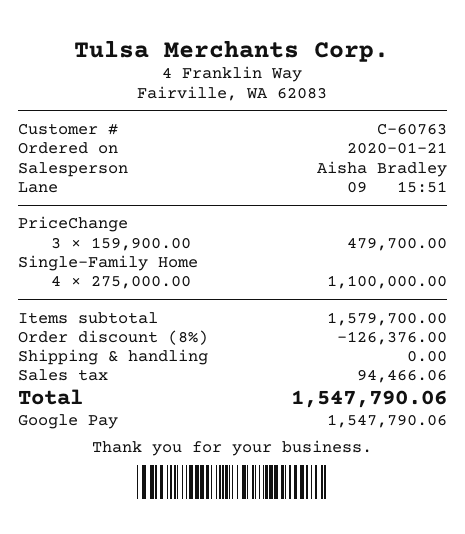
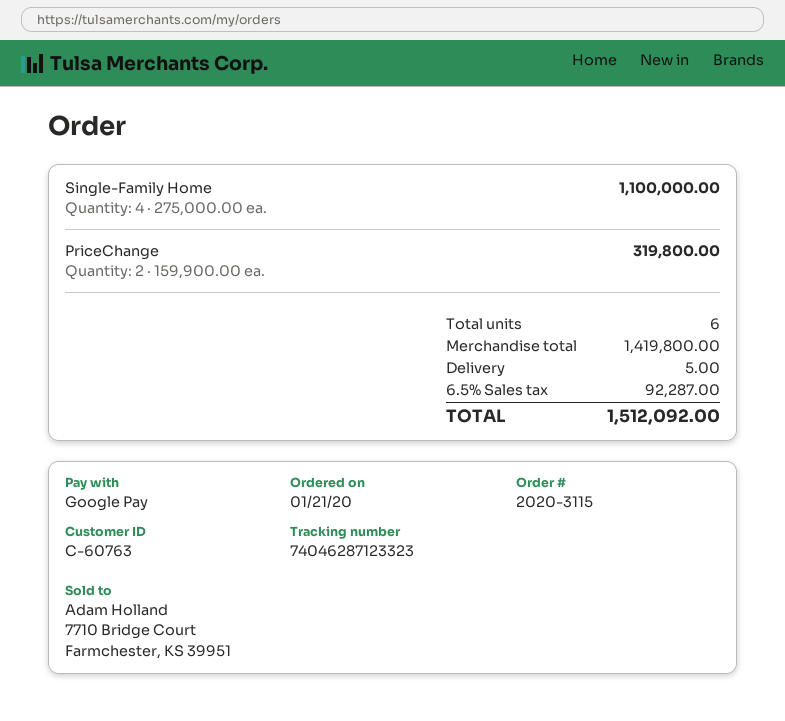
PriceChange: 3 x 159900.00 = 479700.00 -> 2 x 159900.00 = 319800.00
subtotal: 1579700.00 -> 1419800.00
discount: 8% = 126376.00 -> none
shipping: 0.00 -> 5.00
tax: 94466.06 -> 92287.00
total: 1547790.06 -> 1512092.00

